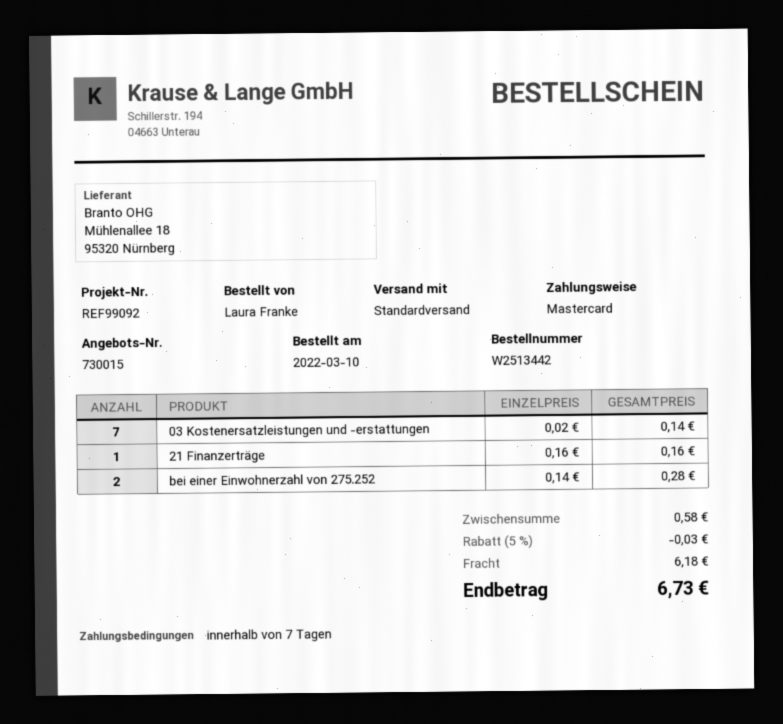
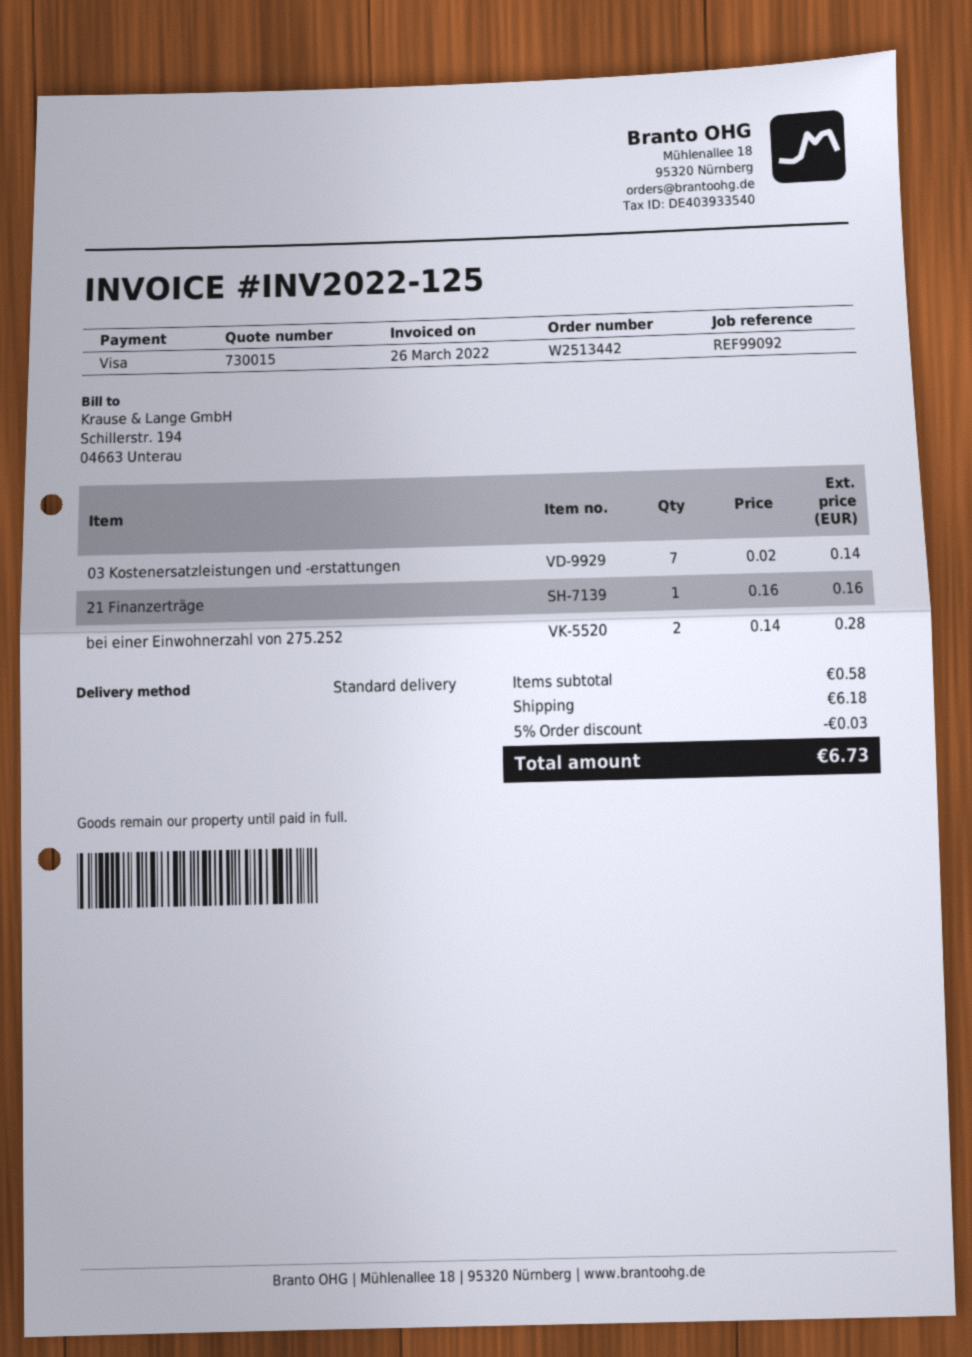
payment method: Mastercard -> Visa

